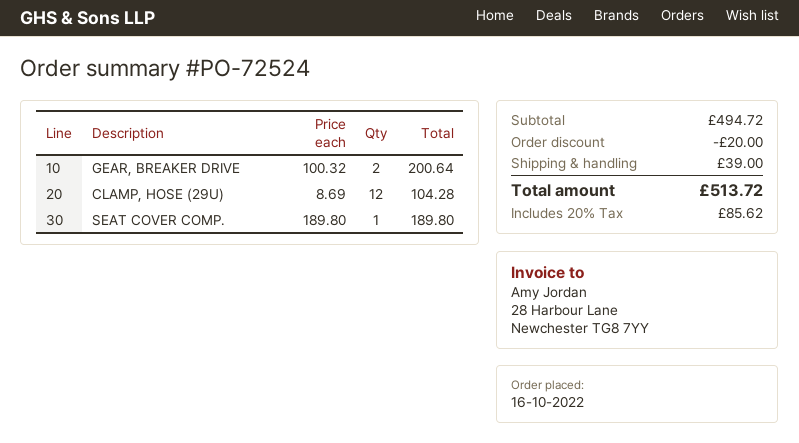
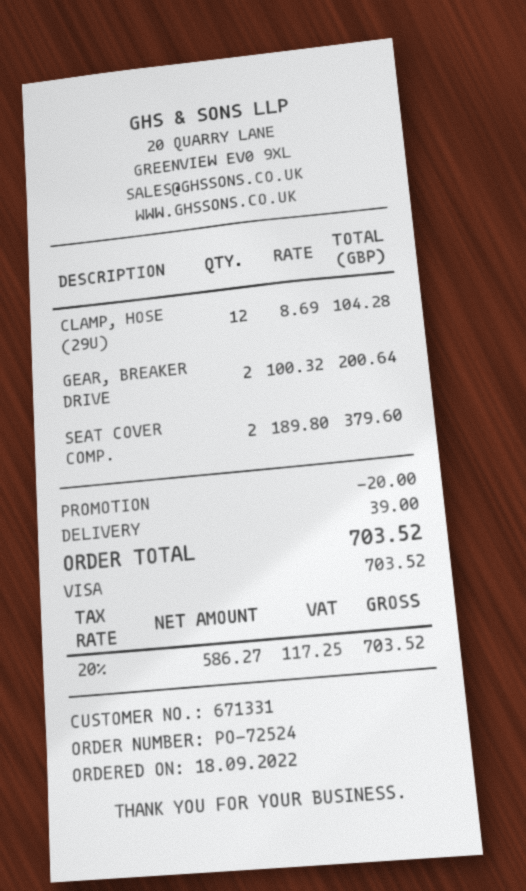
order date: 2022-10-16 -> 2022-09-18
SEAT COVER COMP.: 1 x 189.80 = 189.80 -> 2 x 189.80 = 379.60
tax: 20% = 85.62 -> 20% = 117.25
total: 513.72 -> 703.52

